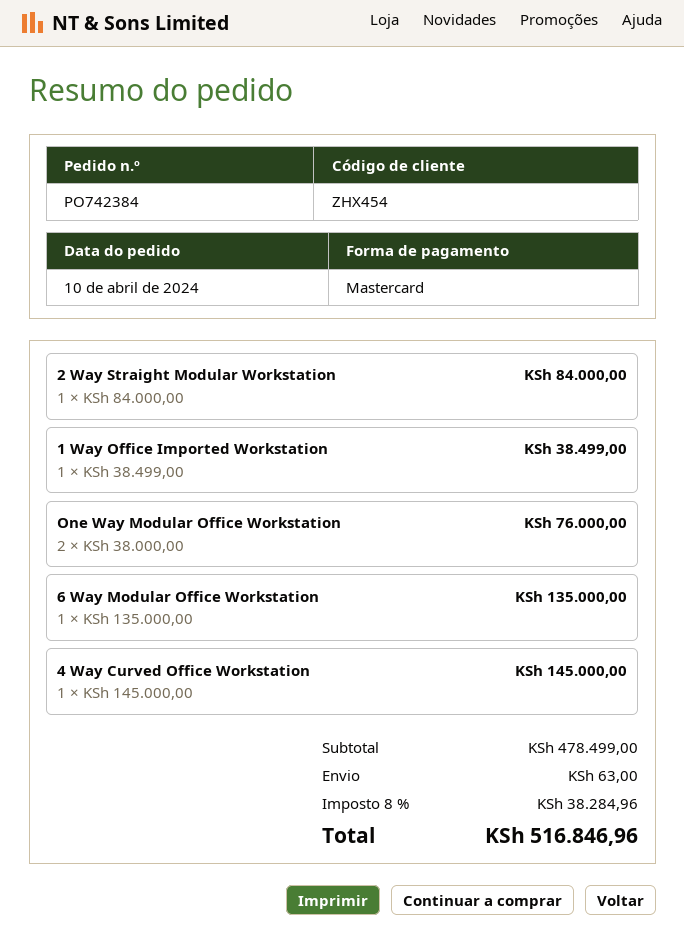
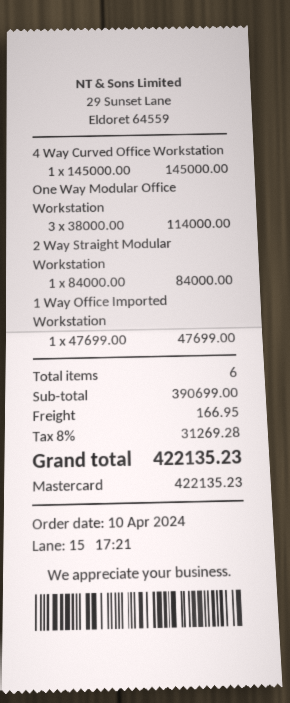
1 Way Office Imported Workstation: 1 x 38499.00 = 38499.00 -> 1 x 47699.00 = 47699.00
One Way Modular Office Workstation: 2 x 38000.00 = 76000.00 -> 3 x 38000.00 = 114000.00
6 Way Modular Office Workstation: 1 x 135000.00 = 135000.00 -> none
subtotal: 478499.00 -> 390699.00
shipping: 63.00 -> 166.95
tax: 8% = 38284.96 -> 8% = 31269.28
total: 516846.96 -> 422135.23

